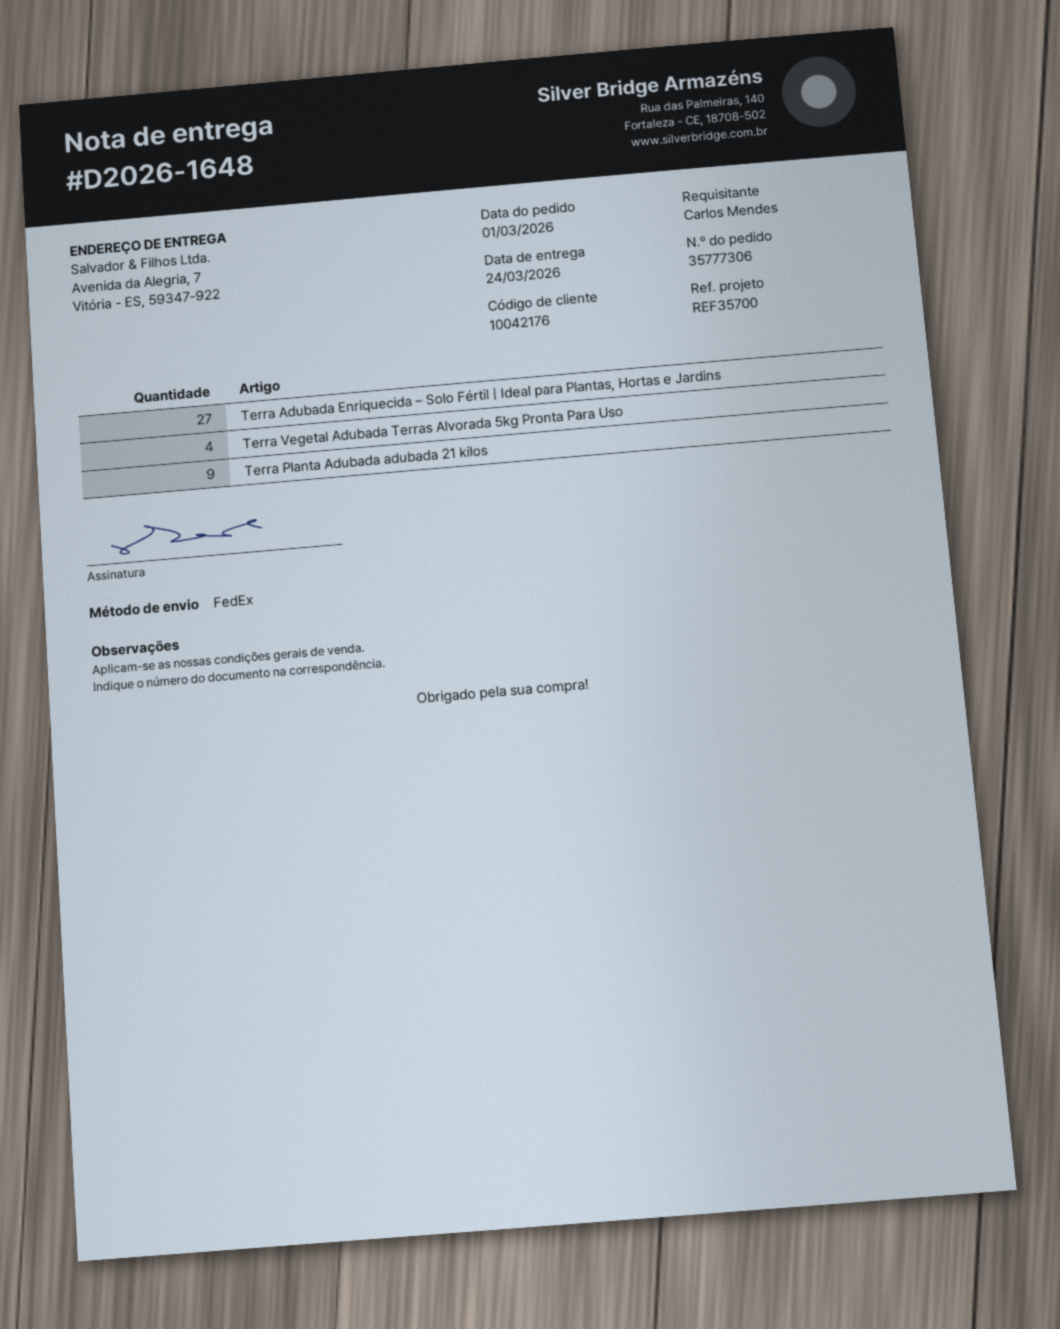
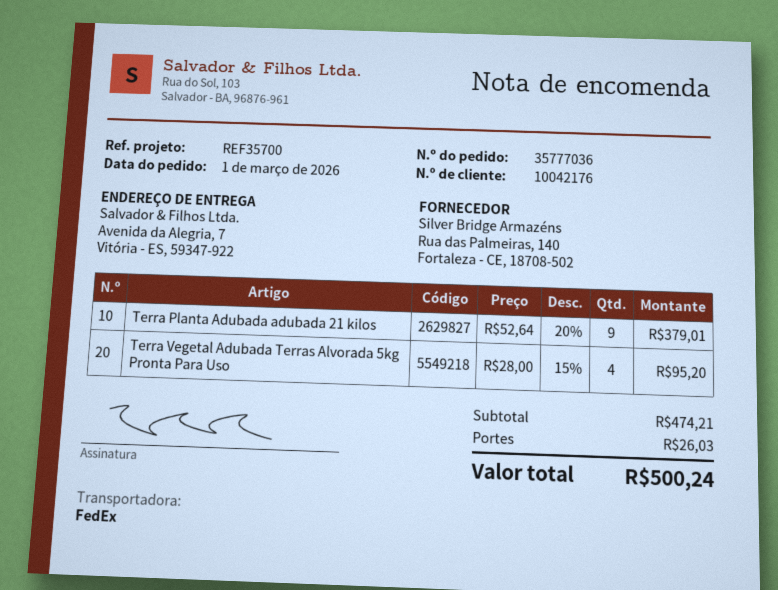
order number: 35777306 -> 35777036
Terra Adubada Enriquecida – Solo Fértil | Ideal para Plantas, Hortas e Jardins: 27 -> none

